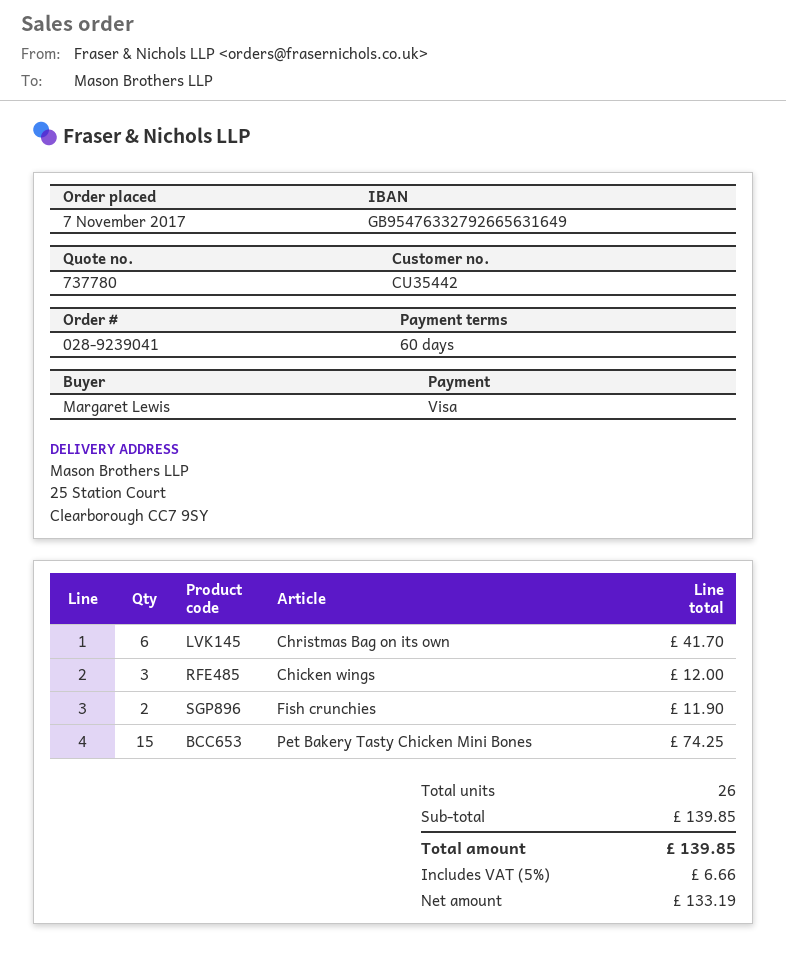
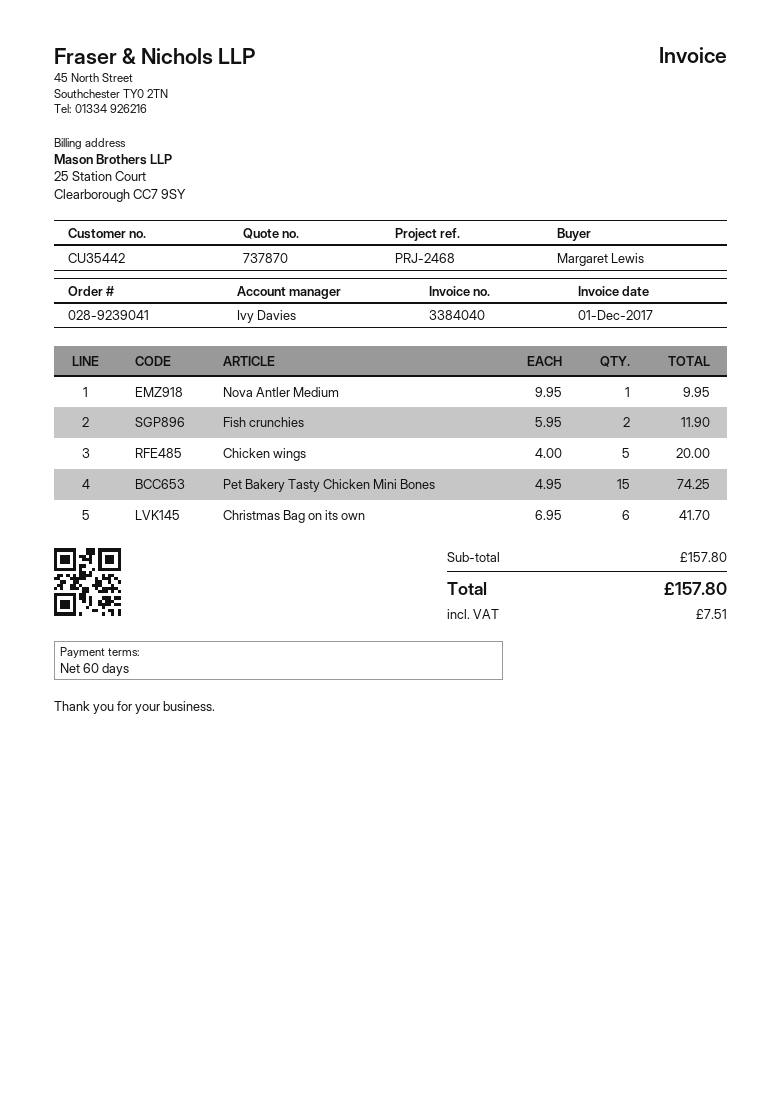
quote number: 737780 -> 737870
Chicken wings: 3 for 12.00 -> 5 for 20.00
Nova Antler Medium: none -> 1 for 9.95
subtotal: 139.85 -> 157.80
tax: 6.66 -> 7.51
total: 139.85 -> 157.80

